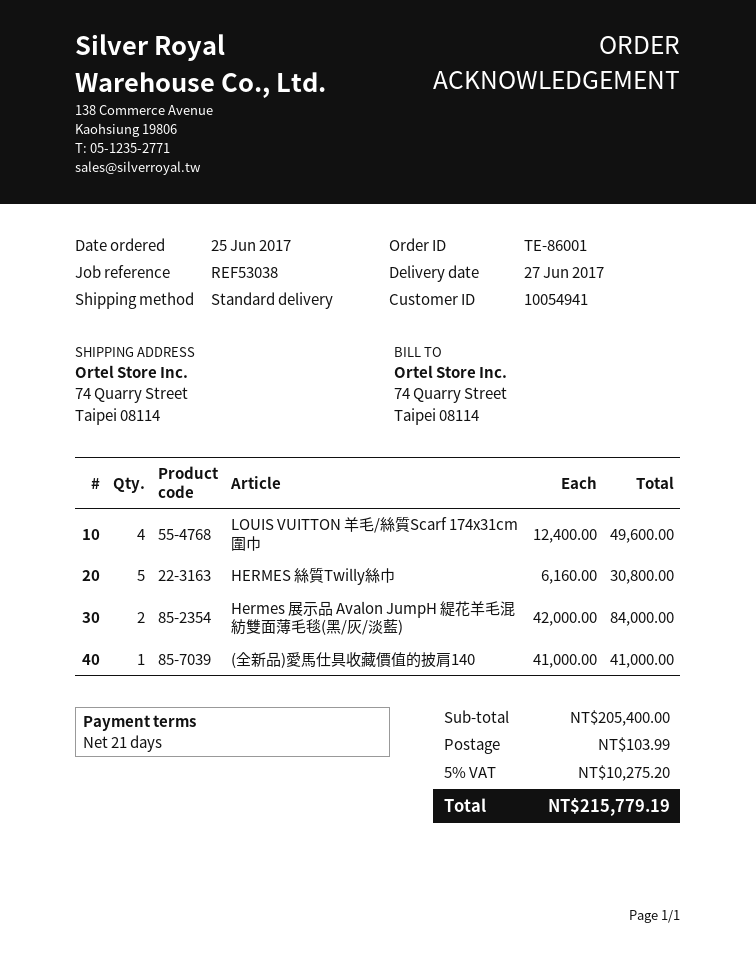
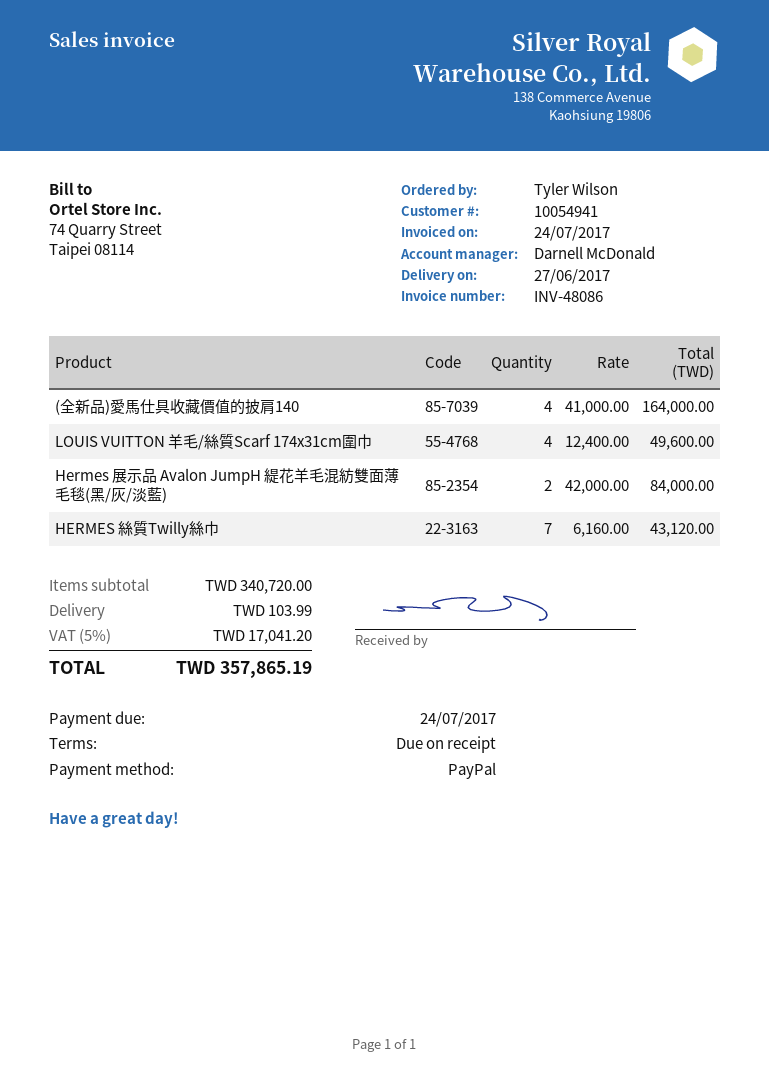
payment terms: 21 days -> on receipt
HERMES 絲質Twilly絲巾: 5 x 6160.00 = 30800.00 -> 7 x 6160.00 = 43120.00
(全新品)愛馬仕具收藏價值的披肩140: 1 x 41000.00 = 41000.00 -> 4 x 41000.00 = 164000.00
subtotal: 205400.00 -> 340720.00
tax: 5% = 10275.20 -> 5% = 17041.20
total: 215779.19 -> 357865.19

